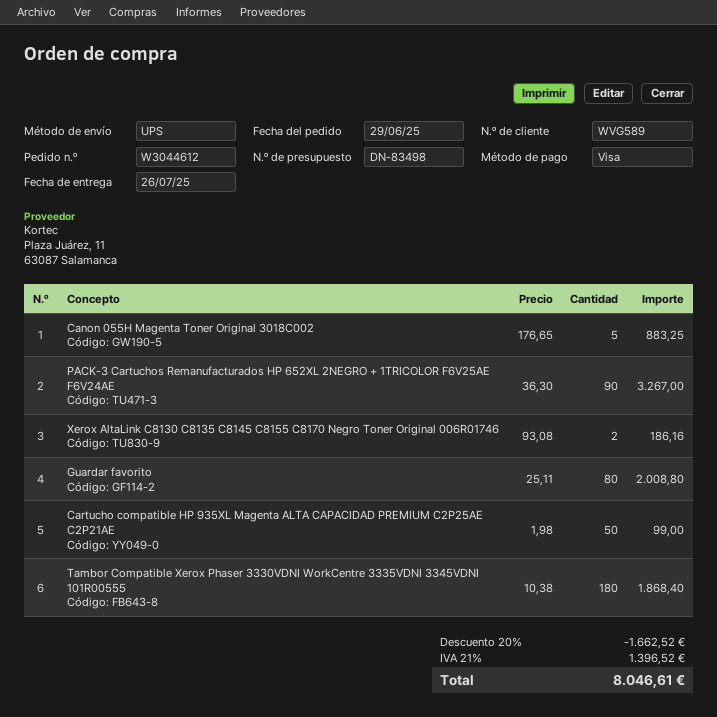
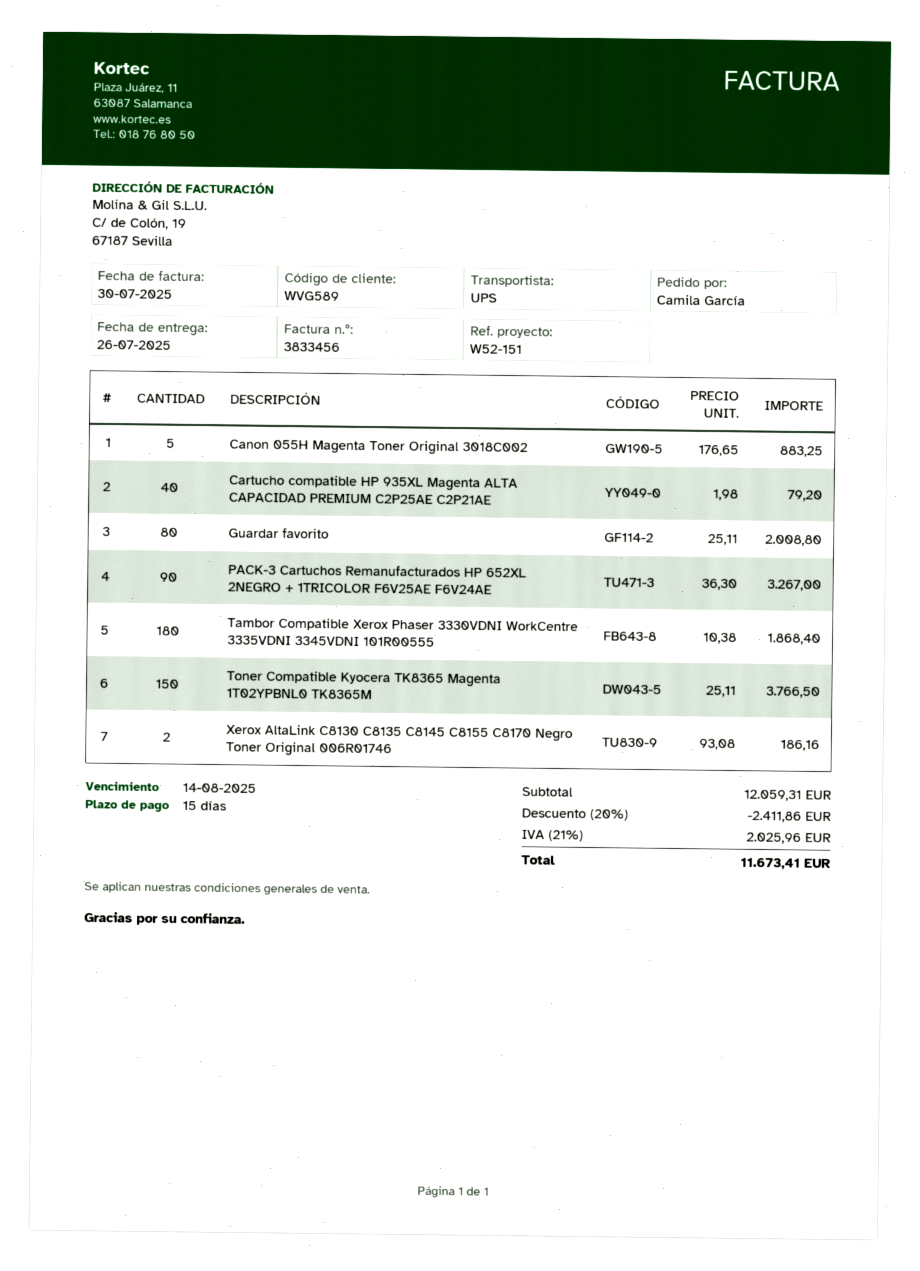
Cartucho compatible HP 935XL Magenta ALTA CAPACIDAD PREMIUM C2P25AE C2P21AE: 50 x 1.98 = 99.00 -> 40 x 1.98 = 79.20
Toner Compatible Kyocera TK8365 Magenta 1T02YPBNL0 TK8365M: none -> 150 x 25.11 = 3766.50
discount: 20% = 1662.52 -> 20% = 2411.86
tax: 21% = 1396.52 -> 21% = 2025.96
total: 8046.61 -> 11673.41

